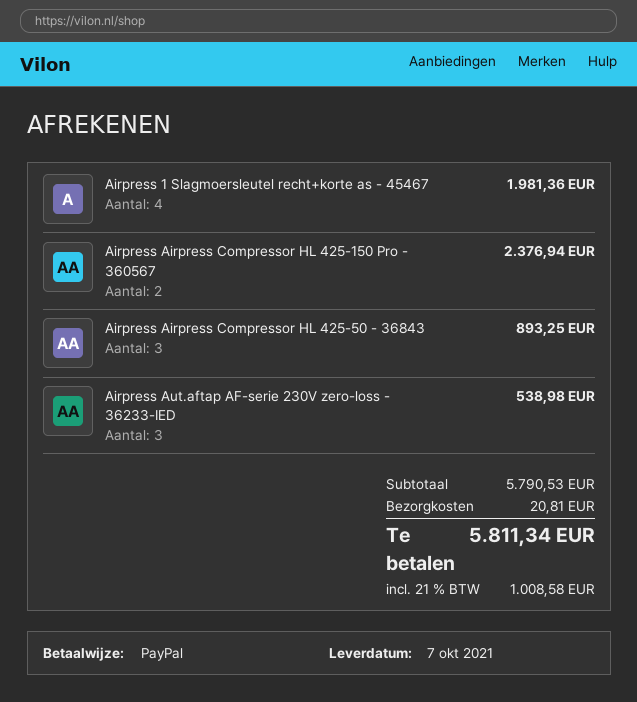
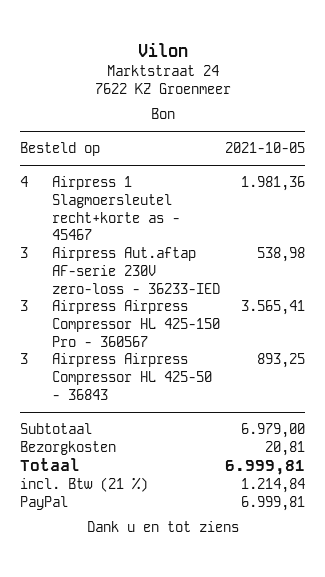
Airpress Airpress Compressor HL 425-150 Pro - 360567: 2 for 2376.94 -> 3 for 3565.41
subtotal: 5790.53 -> 6979.00
tax: 21% = 1008.58 -> 21% = 1214.84
total: 5811.34 -> 6999.81

